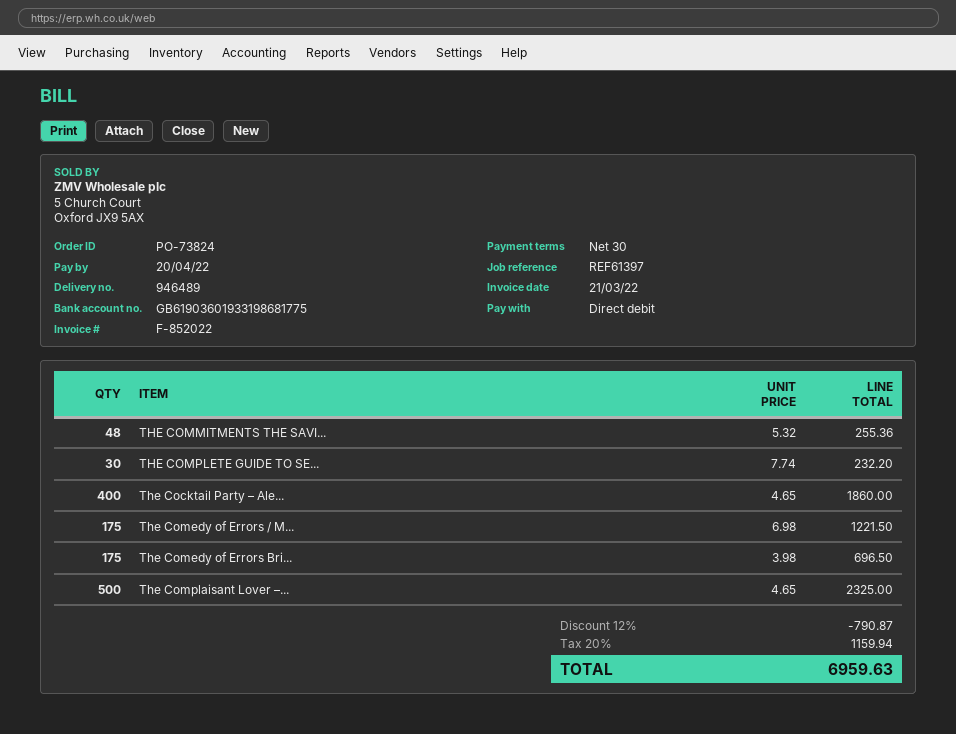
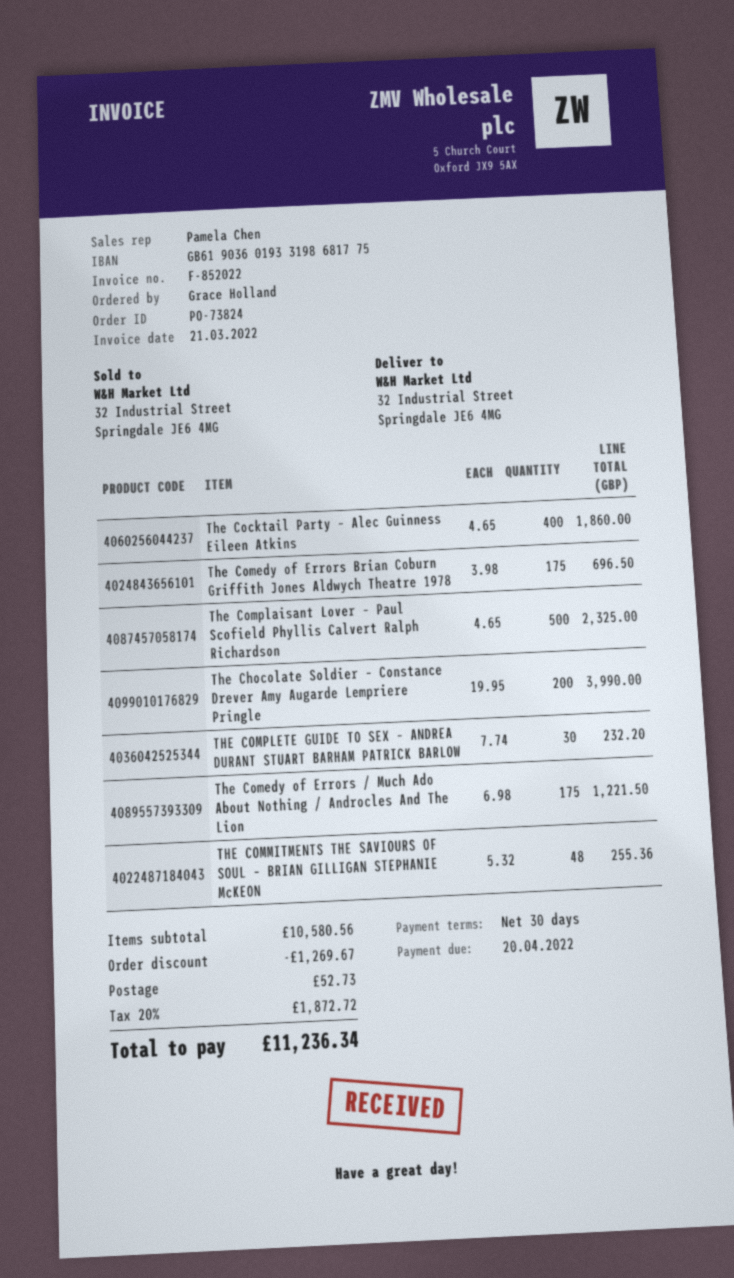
The Chocolate Soldier – Constance Drever Amy Augarde Lempriere Pringle: none -> 200 x 19.95 = 3990.00
discount: 790.87 -> 1269.67
shipping: none -> 52.73
tax: 20% = 1159.94 -> 20% = 1872.72
total: 6959.63 -> 11236.34

